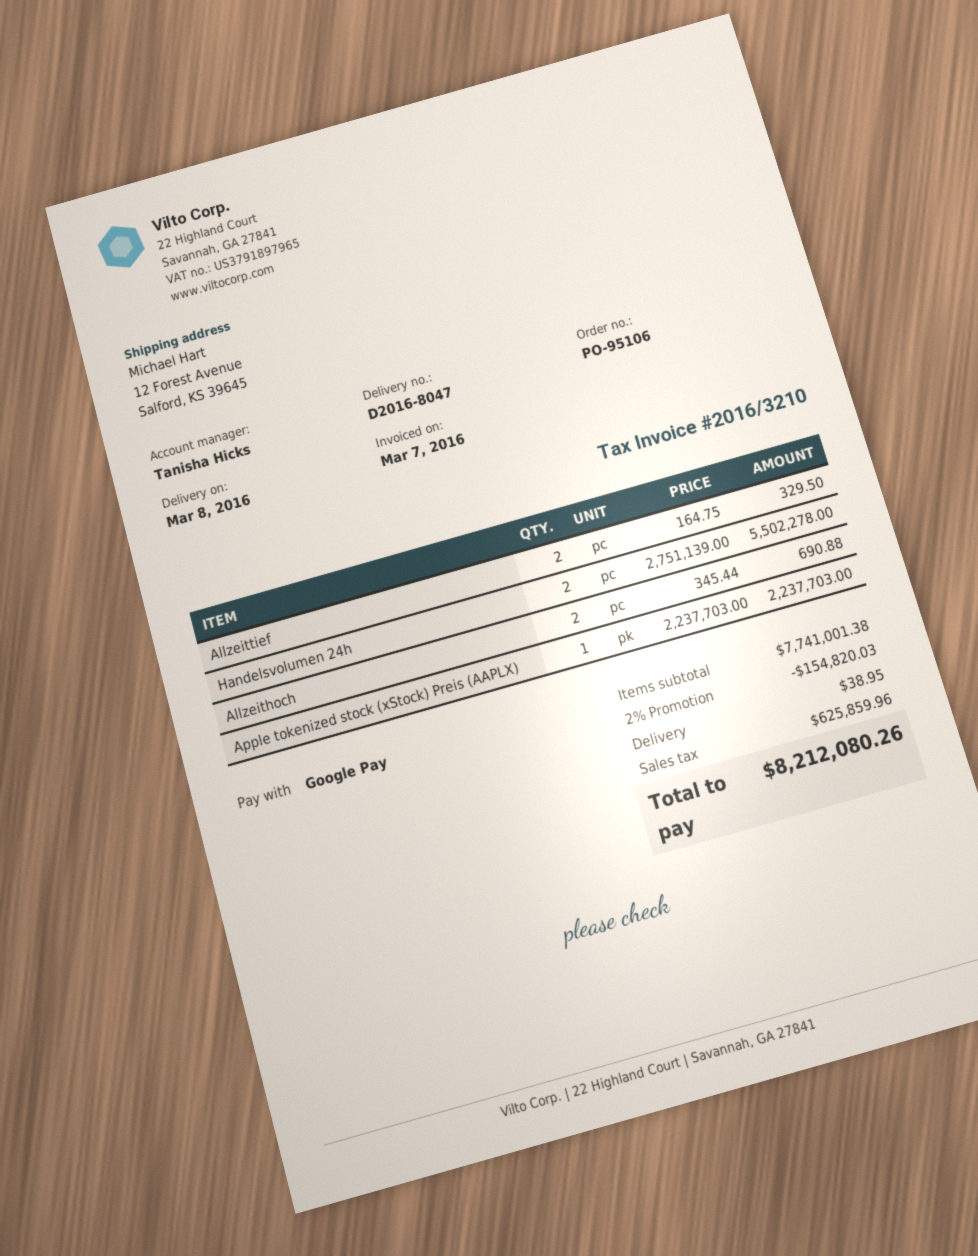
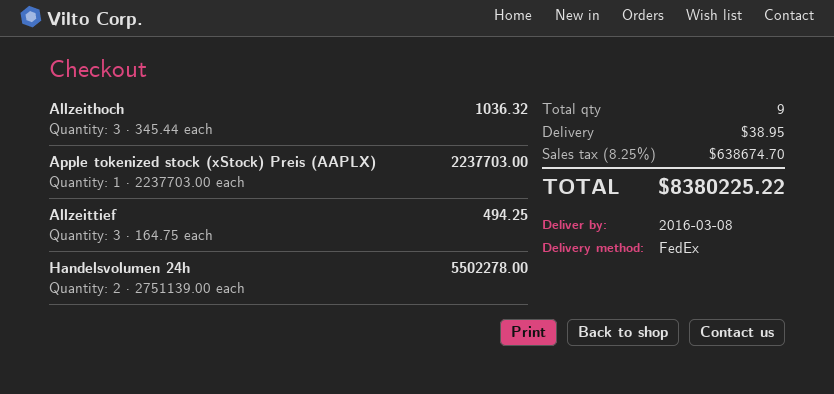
Allzeittief: 2 x 164.75 = 329.50 -> 3 x 164.75 = 494.25
Allzeithoch: 2 x 345.44 = 690.88 -> 3 x 345.44 = 1036.32
discount: 2% = 154820.03 -> none
tax: 625859.96 -> 638674.70
total: 8212080.26 -> 8380225.22

